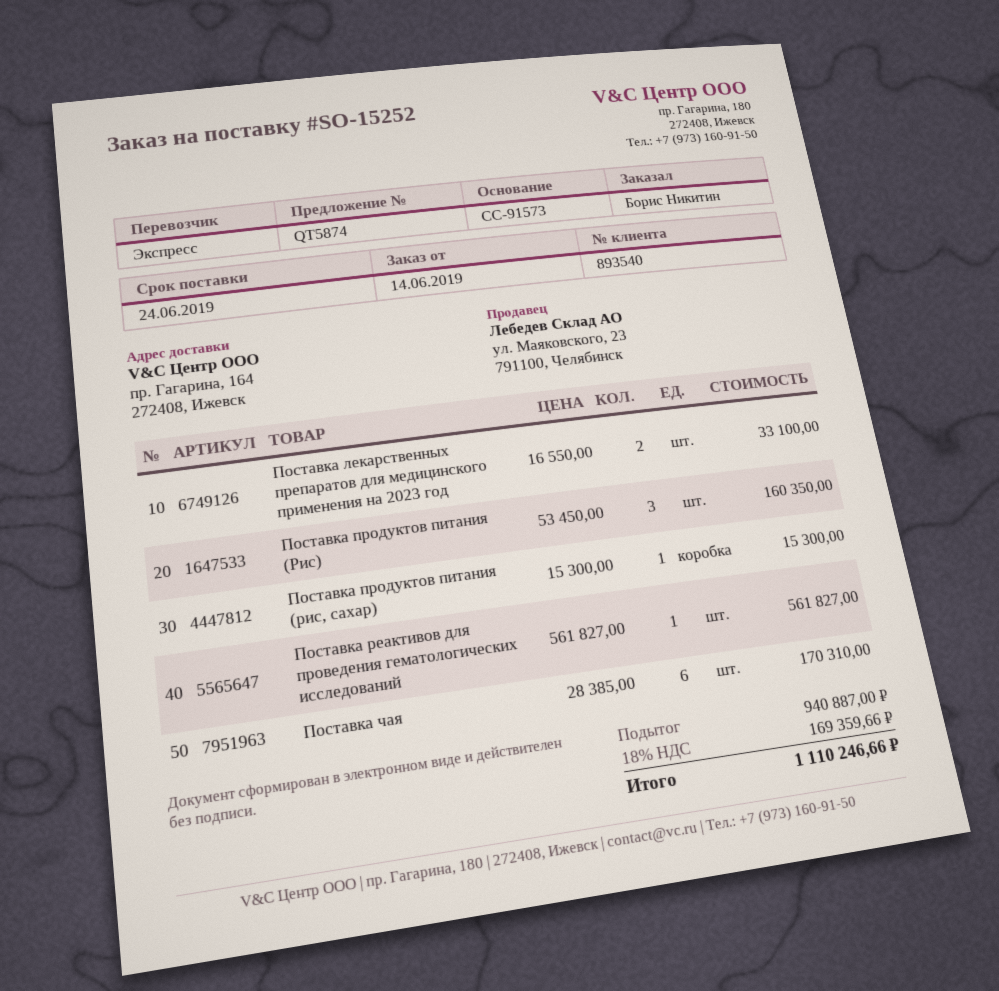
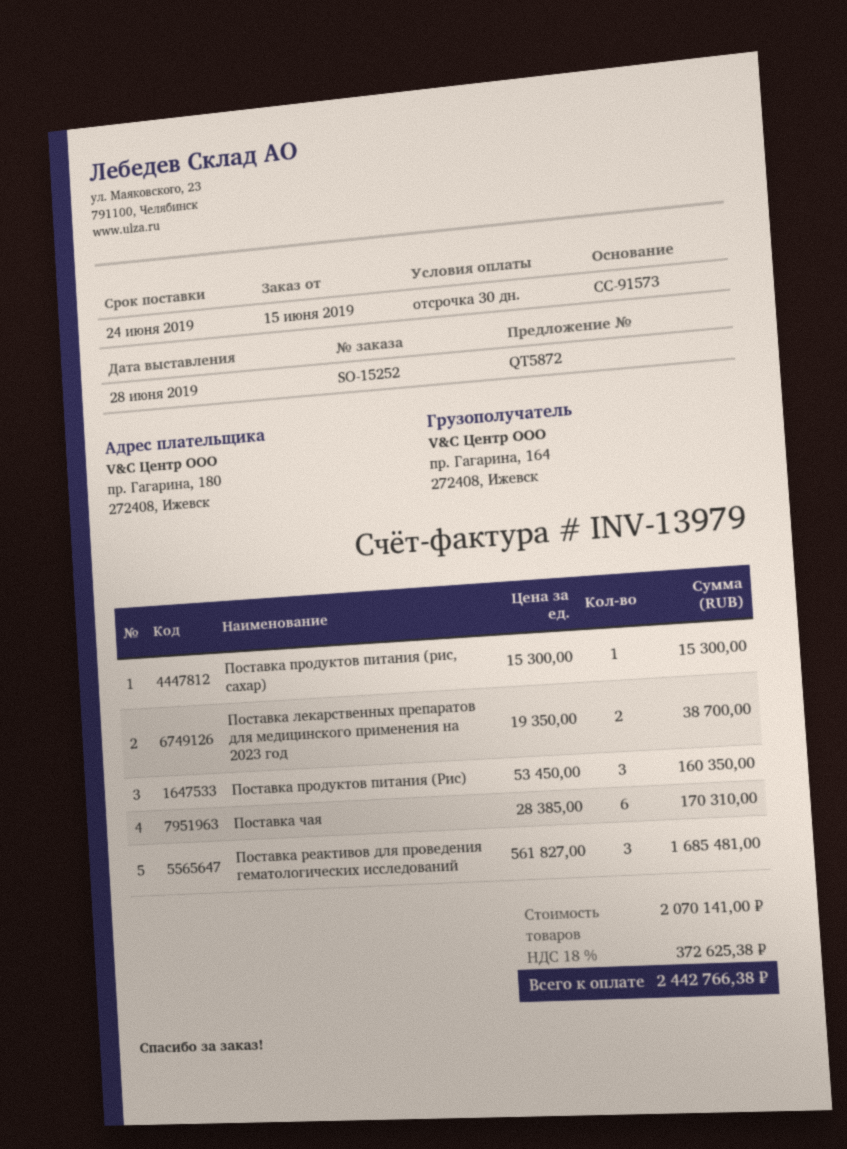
quote number: QT5874 -> QT5872
order date: 2019-06-14 -> 2019-06-15
Поставка лекарственных препаратов для медицинского применения на 2023 год: 2 x 16550.00 = 33100.00 -> 2 x 19350.00 = 38700.00
Поставка реактивов для проведения гематологических исследований: 1 x 561827.00 = 561827.00 -> 3 x 561827.00 = 1685481.00
subtotal: 940887.00 -> 2070141.00
tax: 18% = 169359.66 -> 18% = 372625.38
total: 1110246.66 -> 2442766.38

